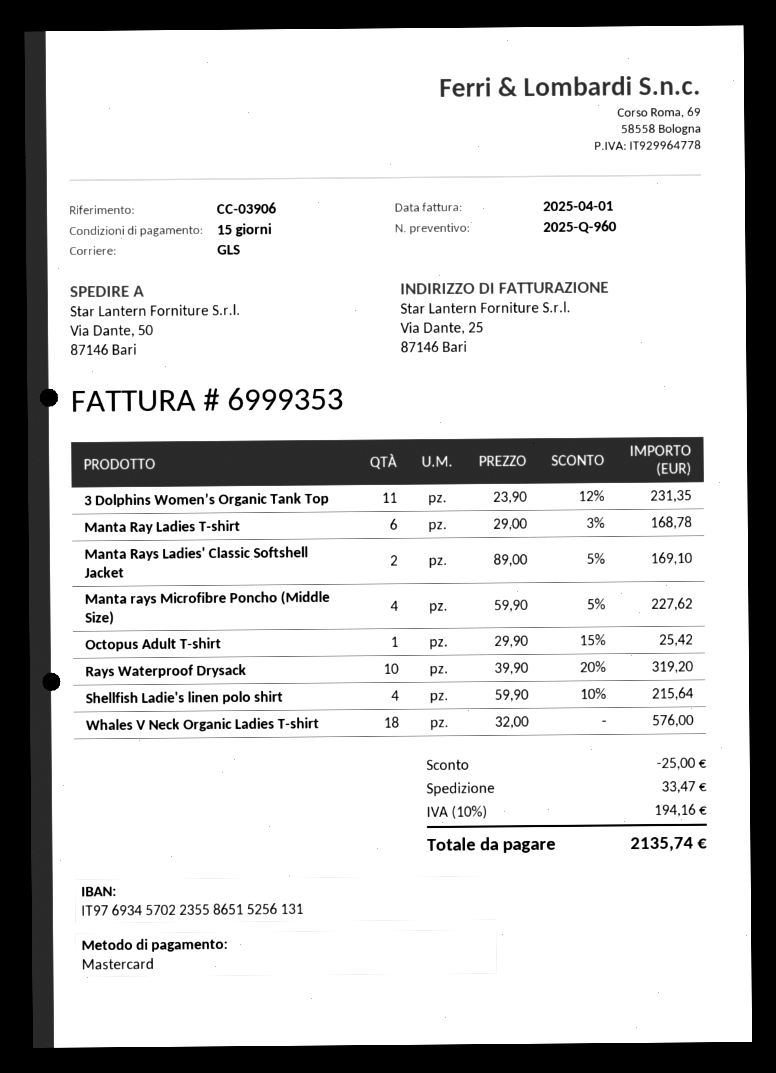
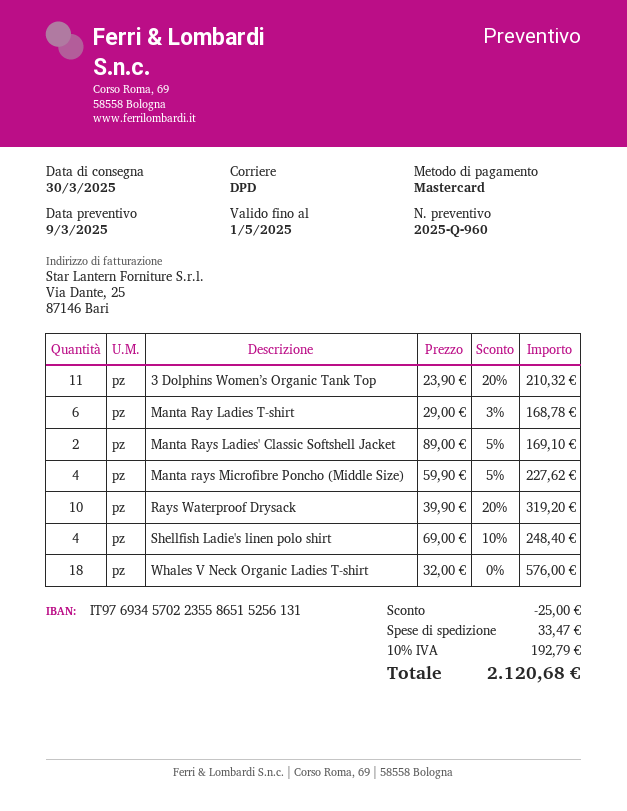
shipping method: GLS -> DPD
3 Dolphins Women’s Organic Tank Top: 11 x 23.90 - 12% = 231.35 -> 11 x 23.90 - 20% = 210.32
Octopus Adult T-shirt: 1 x 29.90 - 15% = 25.42 -> none
Shellfish Ladie's linen polo shirt: 4 x 59.90 - 10% = 215.64 -> 4 x 69.00 - 10% = 248.40
tax: 10% = 194.16 -> 10% = 192.79
total: 2135.74 -> 2120.68

